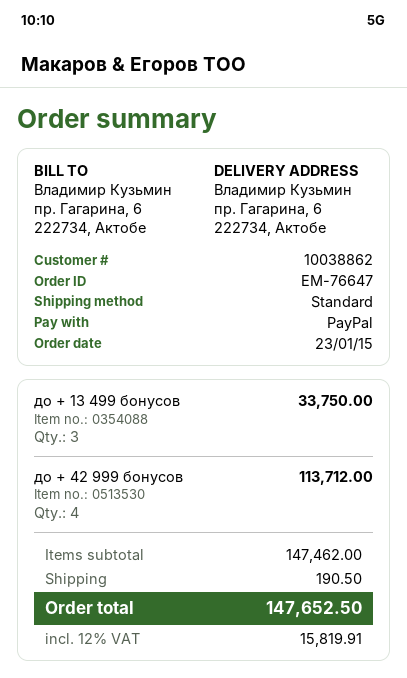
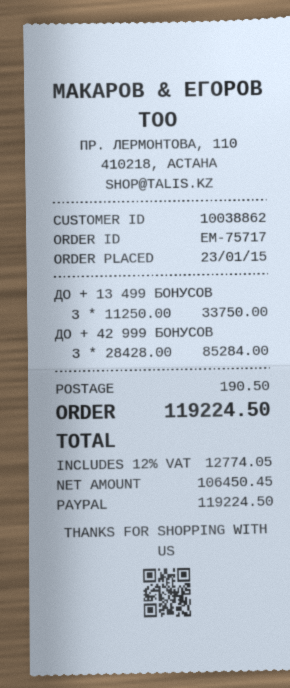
order number: EM-76647 -> EM-75717
до + 42 999 бонусов: 4 for 113712.00 -> 3 for 85284.00
tax: 12% = 15819.91 -> 12% = 12774.05
total: 147652.50 -> 119224.50

